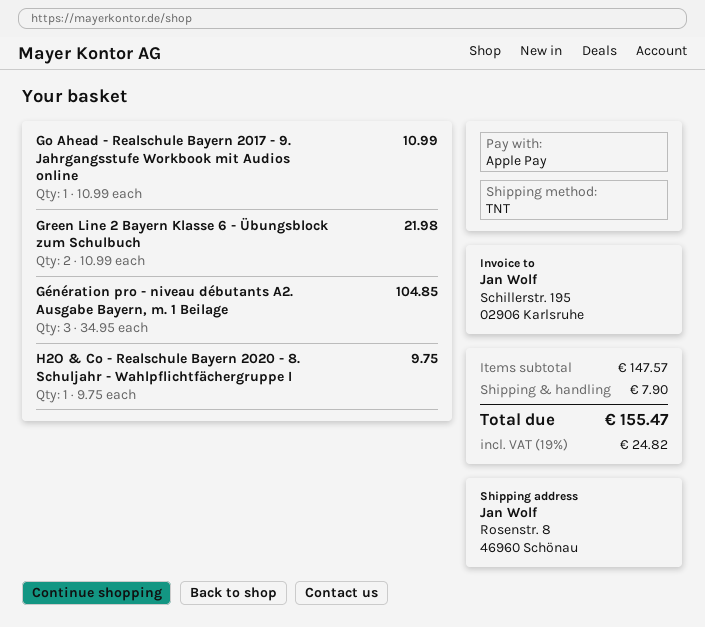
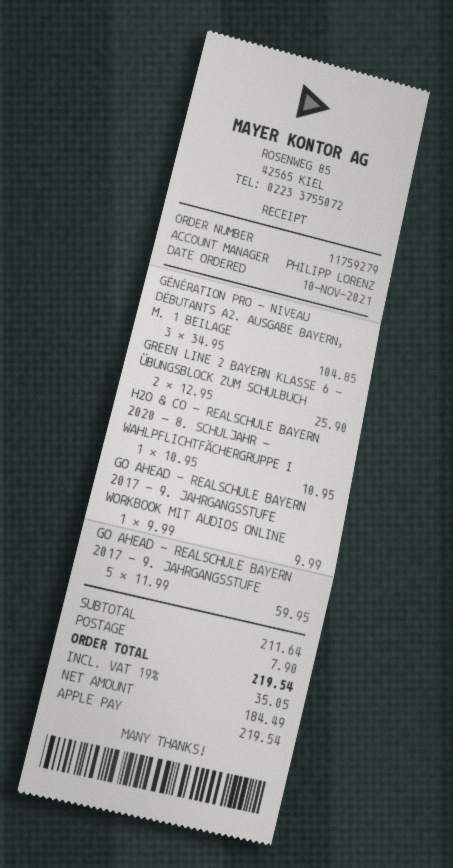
Go Ahead - Realschule Bayern 2017 - 9. Jahrgangsstufe Workbook mit Audios online: 1 x 10.99 = 10.99 -> 1 x 9.99 = 9.99
Green Line 2 Bayern Klasse 6 - Übungsblock zum Schulbuch: 2 x 10.99 = 21.98 -> 2 x 12.95 = 25.90
H2O & Co - Realschule Bayern 2020 - 8. Schuljahr - Wahlpflichtfächergruppe I: 1 x 9.75 = 9.75 -> 1 x 10.95 = 10.95
GO AHEAD - REALSCHULE BAYERN 2017 - 9. JAHRGANGSSTUFE: none -> 5 x 11.99 = 59.95
subtotal: 147.57 -> 211.64
tax: 19% = 24.82 -> 19% = 35.05
total: 155.47 -> 219.54

